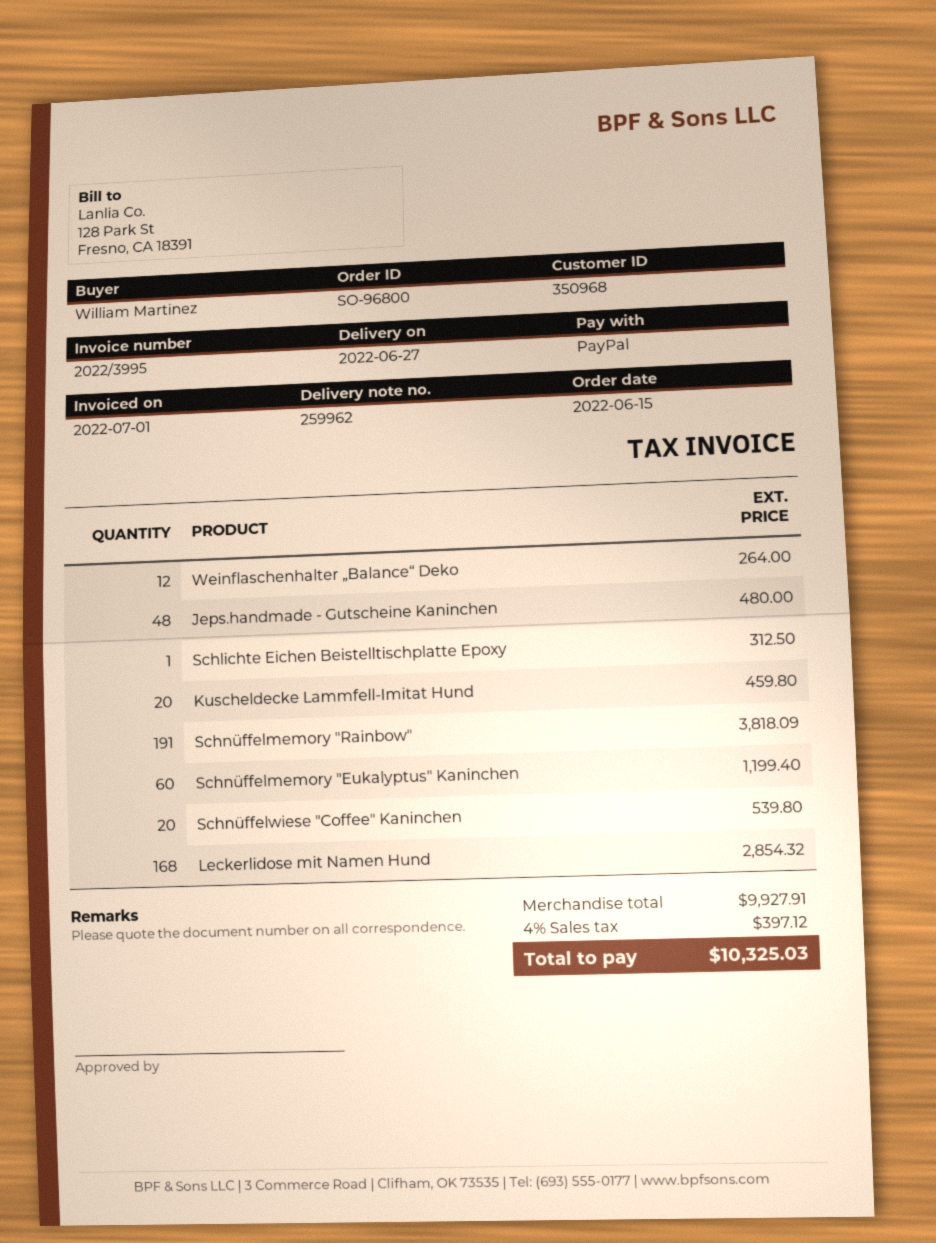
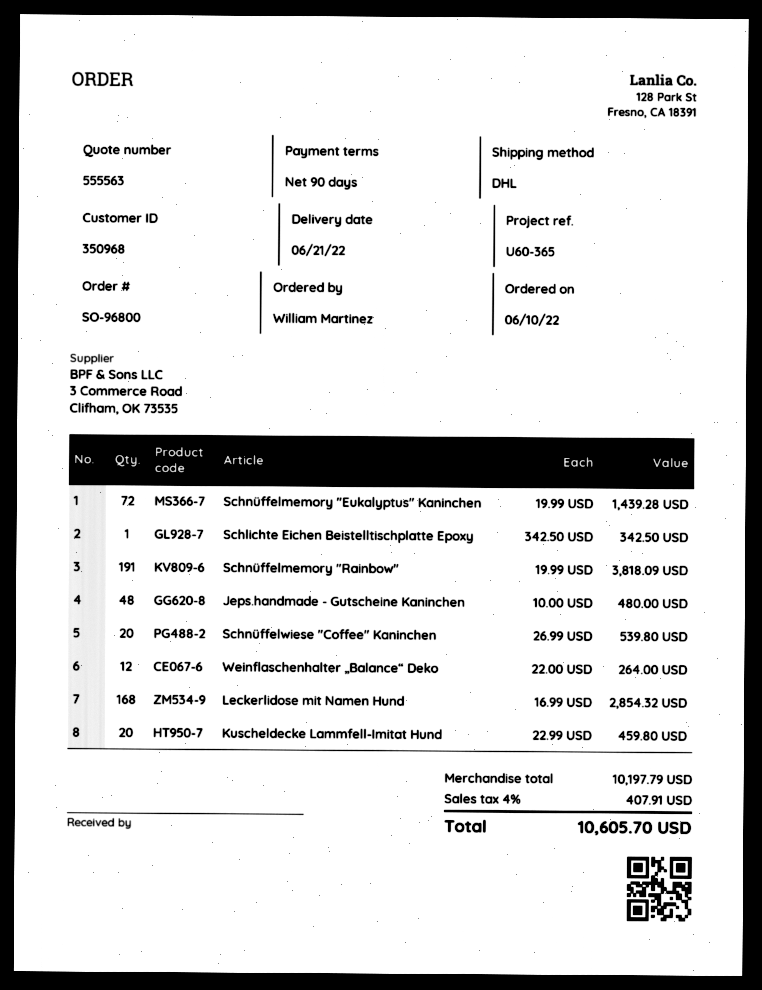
order date: 2022-06-15 -> 2022-06-10
delivery date: 2022-06-27 -> 2022-06-21
Schlichte Eichen Beistelltischplatte Epoxy: 1 for 312.50 -> 1 for 342.50
Schnüffelmemory "Eukalyptus" Kaninchen: 60 for 1199.40 -> 72 for 1439.28
subtotal: 9927.91 -> 10197.79
tax: 4% = 397.12 -> 4% = 407.91
total: 10325.03 -> 10605.70

